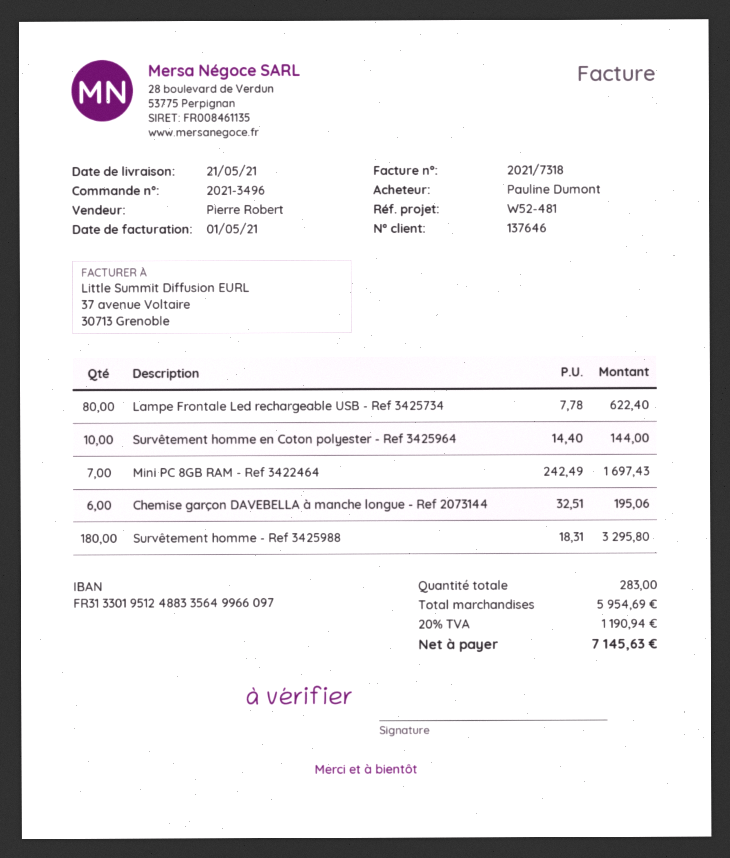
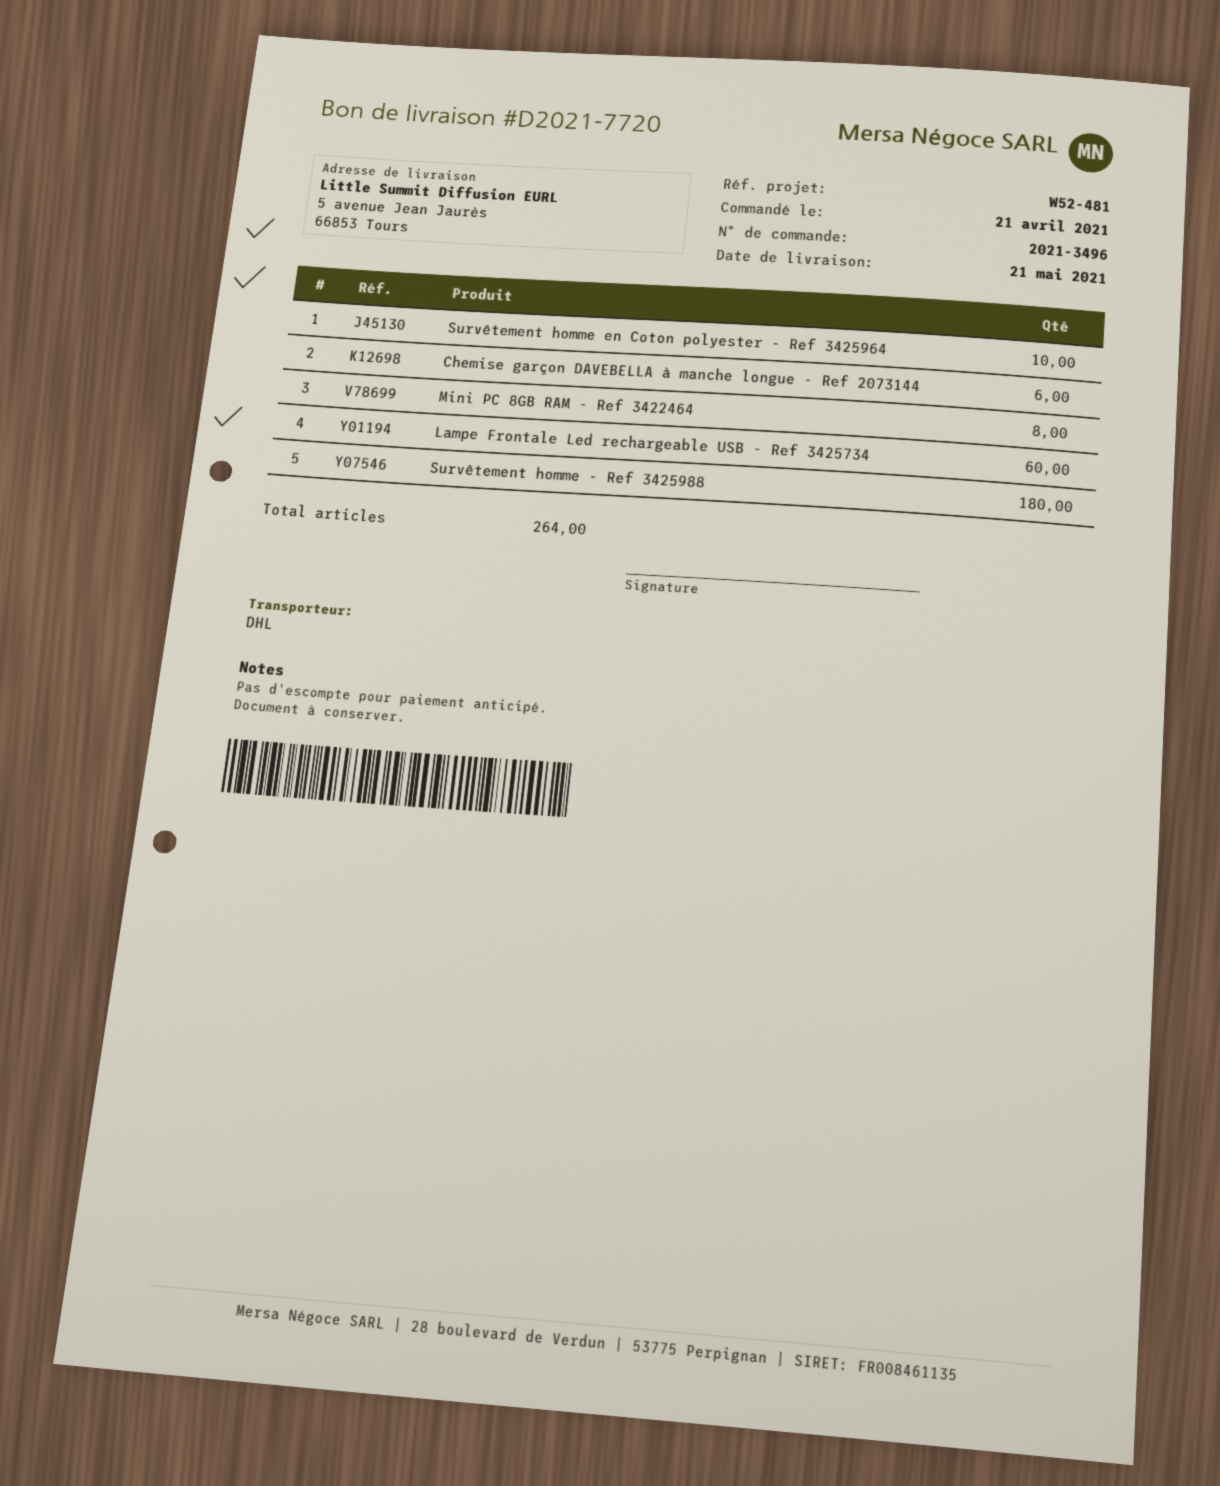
Lampe Frontale Led rechargeable USB - Ref 3425734: 80 -> 60
Mini PC 8GB RAM - Ref 3422464: 7 -> 8
total quantity: 283 -> 264

